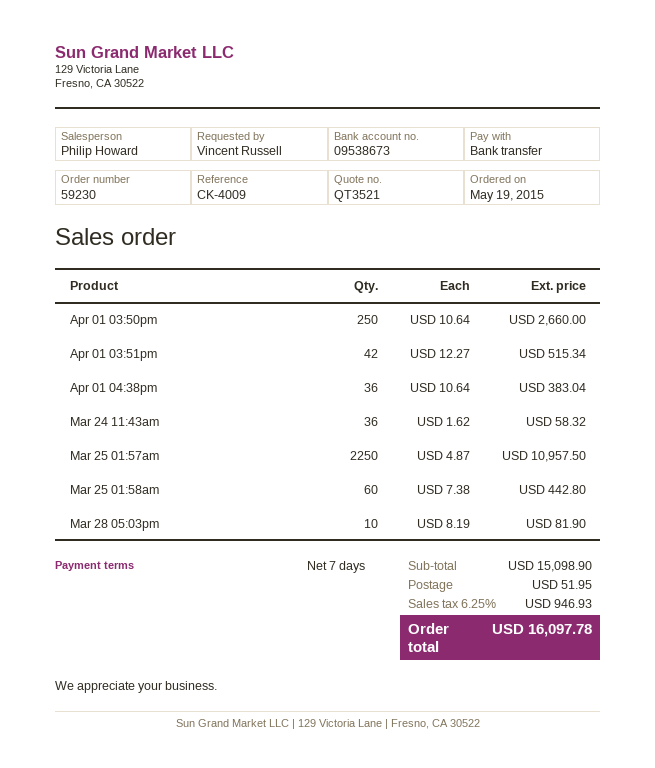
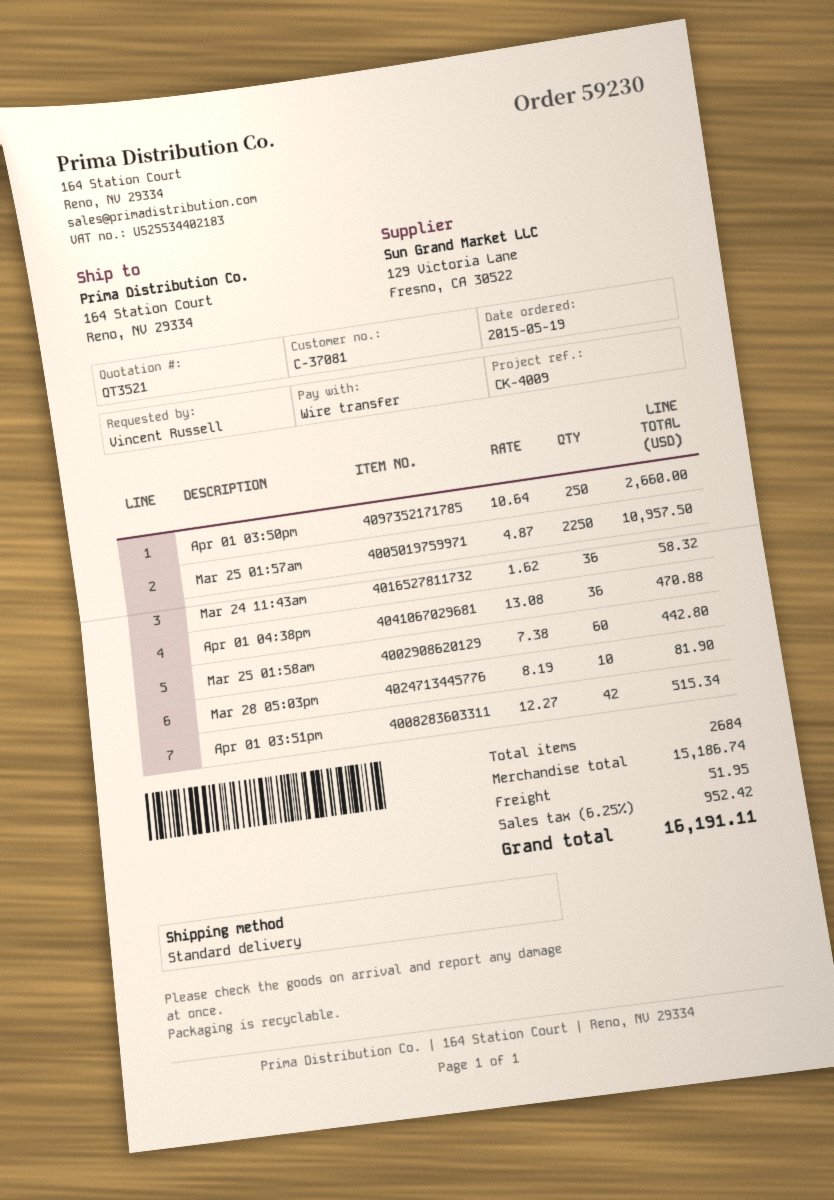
Apr 01 04:38pm: 36 x 10.64 = 383.04 -> 36 x 13.08 = 470.88
subtotal: 15098.90 -> 15186.74
tax: 6.25% = 946.93 -> 6.25% = 952.42
total: 16097.78 -> 16191.11

